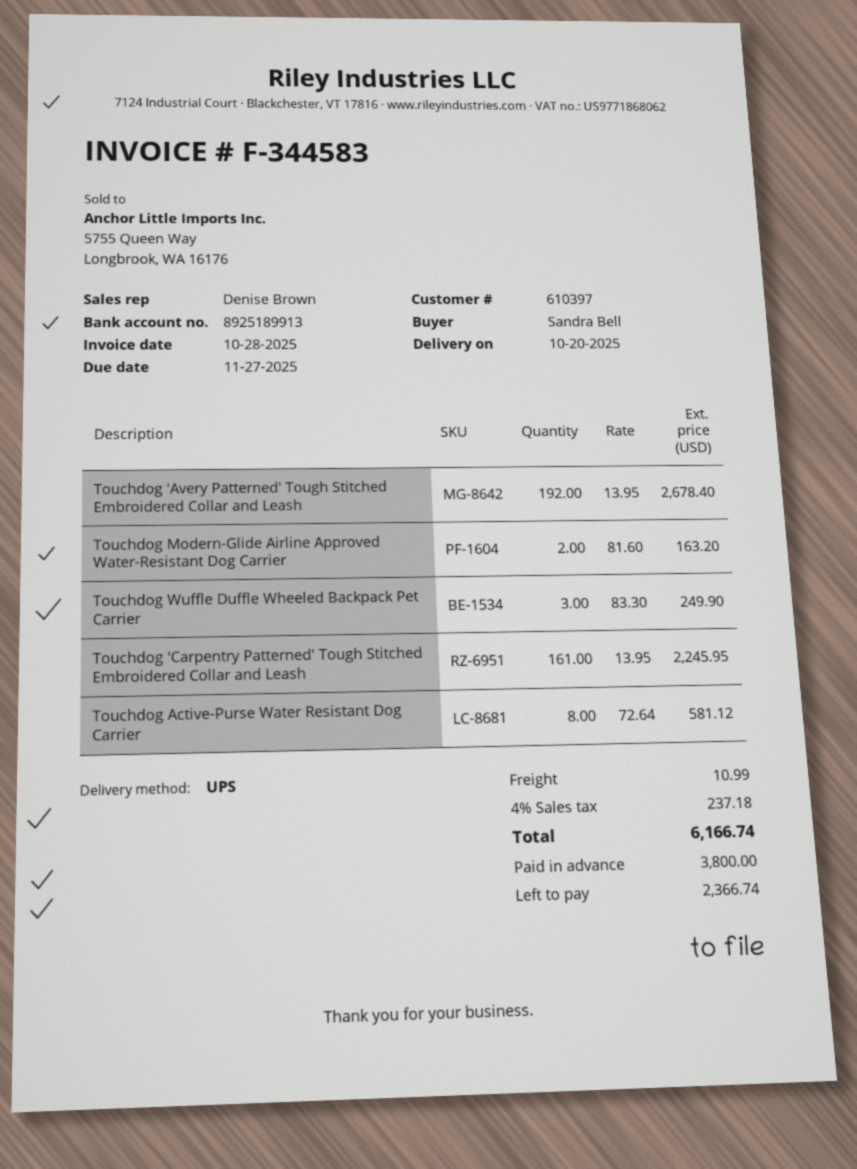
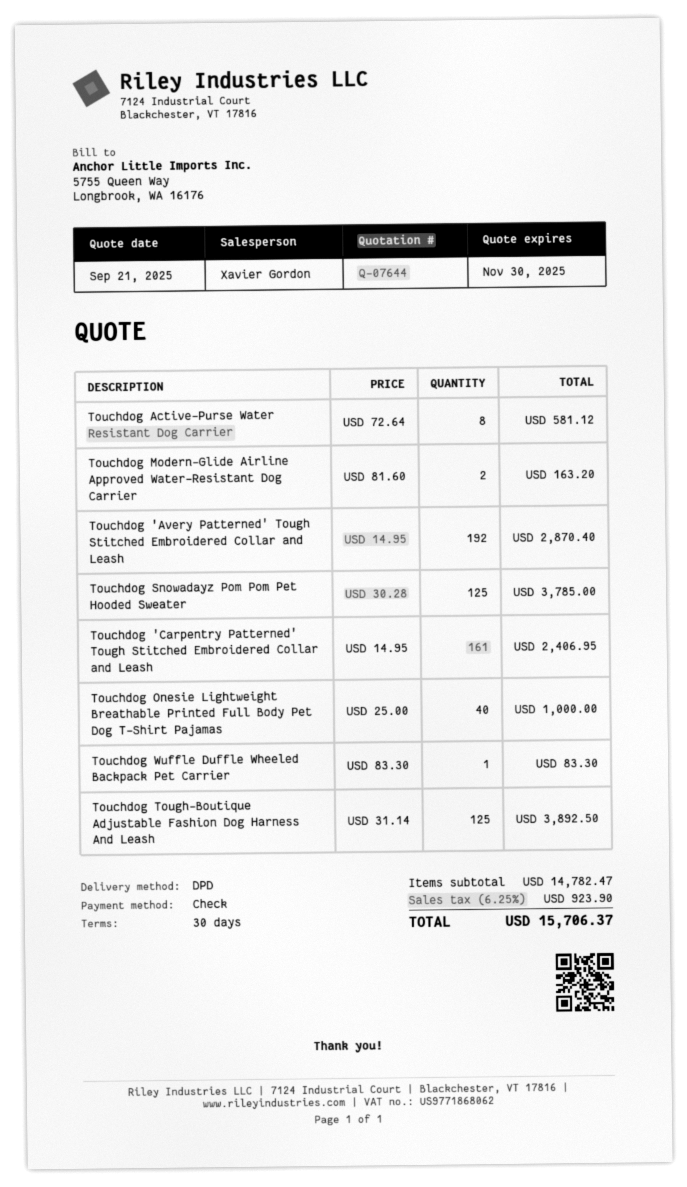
sales rep: Denise Brown -> Xavier Gordon
shipping method: UPS -> DPD
Touchdog 'Avery Patterned' Tough Stitched Embroidered Collar and Leash: 192 x 13.95 = 2678.40 -> 192 x 14.95 = 2870.40
Touchdog Wuffle Duffle Wheeled Backpack Pet Carrier: 3 x 83.30 = 249.90 -> 1 x 83.30 = 83.30
Touchdog 'Carpentry Patterned' Tough Stitched Embroidered Collar and Leash: 161 x 13.95 = 2245.95 -> 161 x 14.95 = 2406.95
Touchdog Snowadayz Pom Pom Pet Hooded Sweater: none -> 125 x 30.28 = 3785.00
Touchdog Onesie Lightweight Breathable Printed Full Body Pet Dog T-Shirt Pajamas: none -> 40 x 25.00 = 1000.00
Touchdog Tough-Boutique Adjustable Fashion Dog Harness And Leash: none -> 125 x 31.14 = 3892.50
shipping: 10.99 -> none
tax: 4% = 237.18 -> 6.25% = 923.90
total: 6166.74 -> 15706.37

